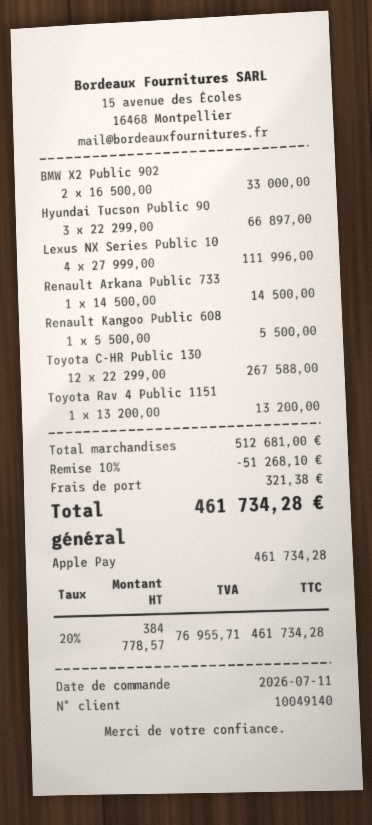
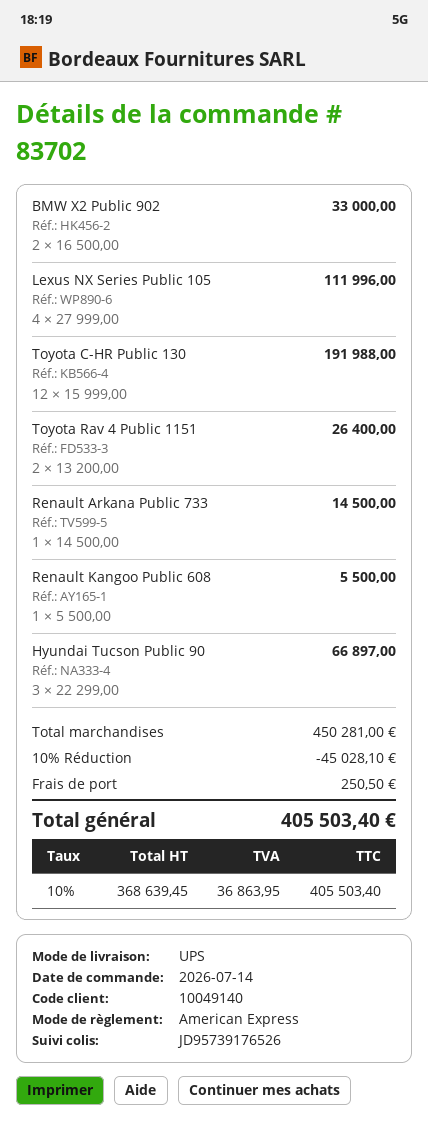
order date: 2026-07-11 -> 2026-07-14
payment method: Apple Pay -> American Express
Toyota C-HR Public 130: 12 x 22299.00 = 267588.00 -> 12 x 15999.00 = 191988.00
Toyota Rav 4 Public 1151: 1 x 13200.00 = 13200.00 -> 2 x 13200.00 = 26400.00
subtotal: 512681.00 -> 450281.00
discount: 10% = 51268.10 -> 10% = 45028.10
shipping: 321.38 -> 250.50
net: 384778.57 -> 368639.45
tax: 20% = 76955.71 -> 10% = 36863.95
total: 461734.28 -> 405503.40

